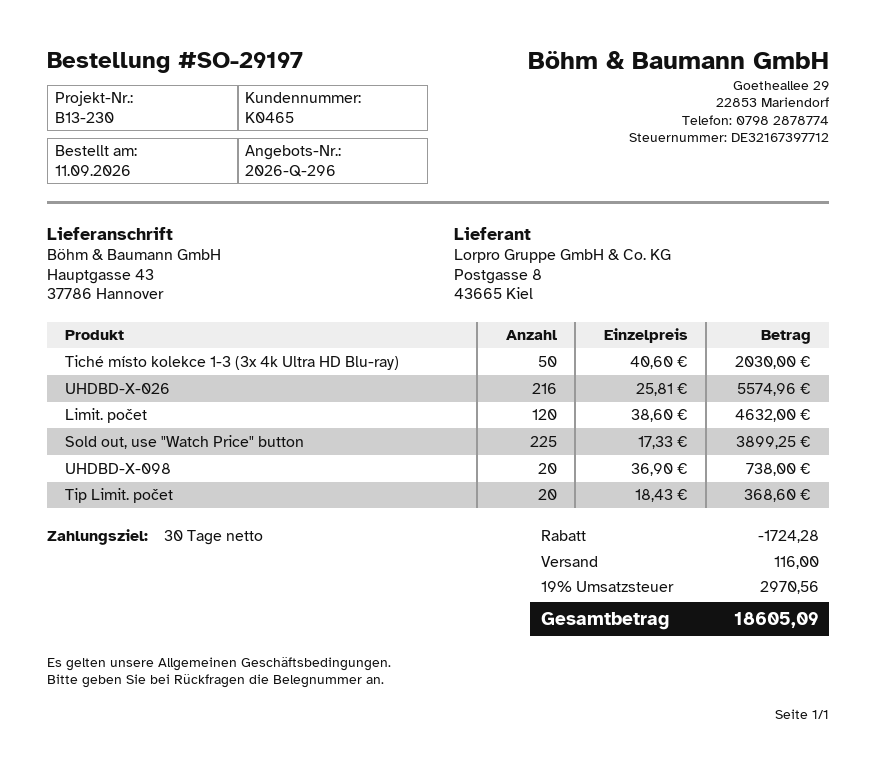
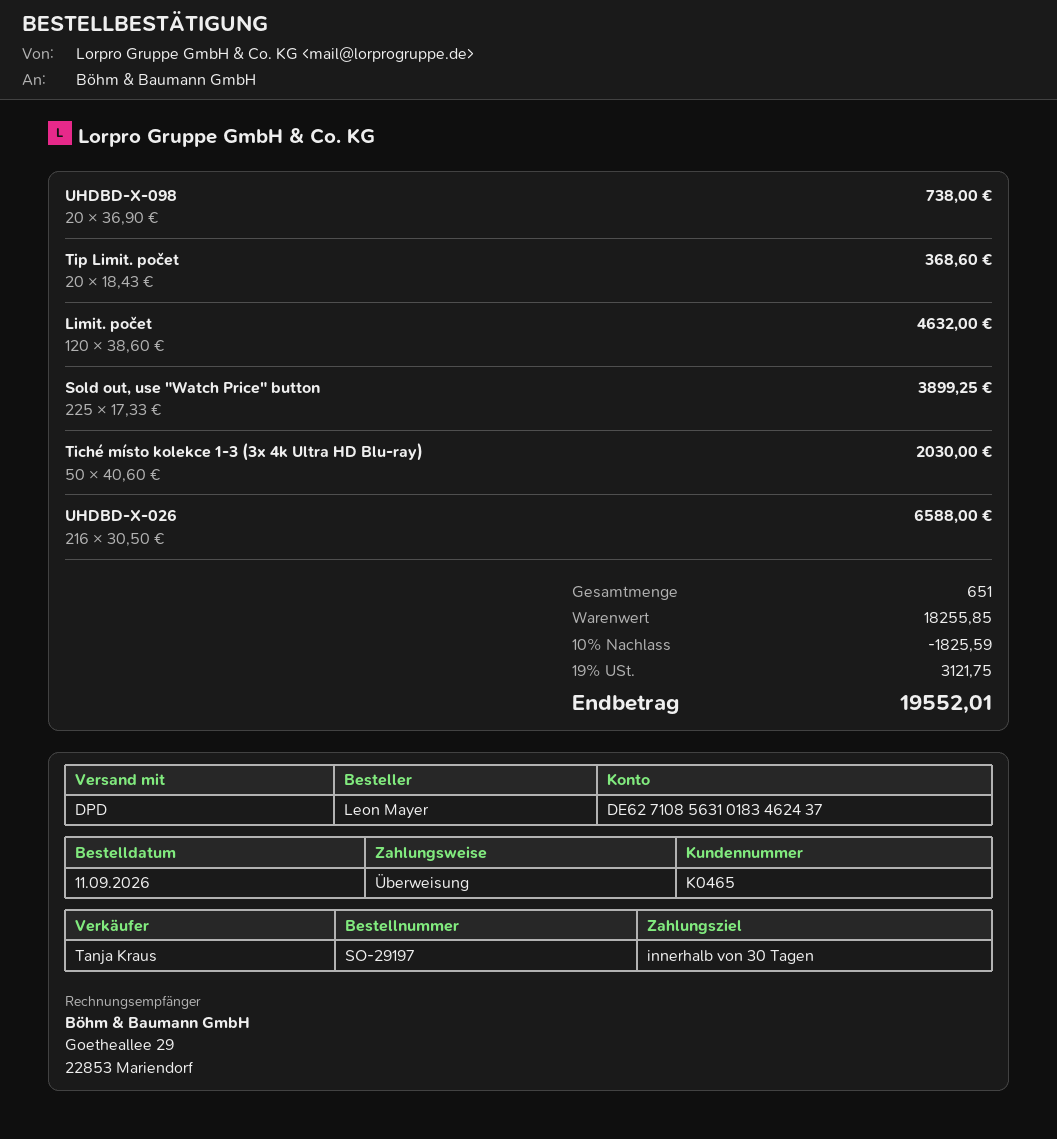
UHDBD-X-026: 216 x 25.81 = 5574.96 -> 216 x 30.50 = 6588.00
discount: 1724.28 -> 1825.59
shipping: 116.00 -> none
tax: 19% = 2970.56 -> 19% = 3121.75
total: 18605.09 -> 19552.01

